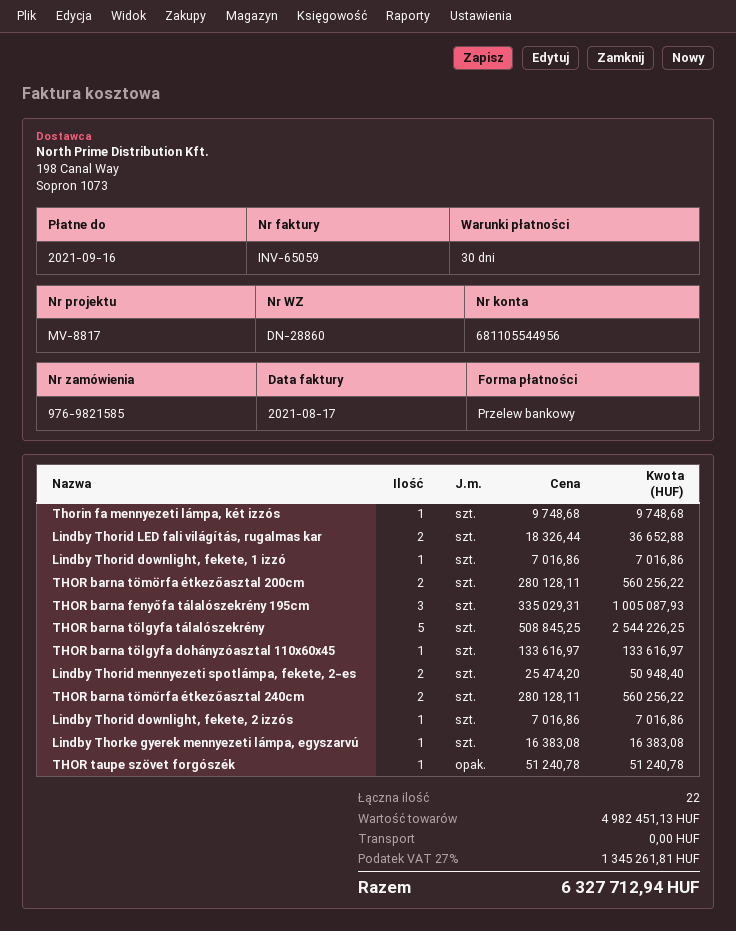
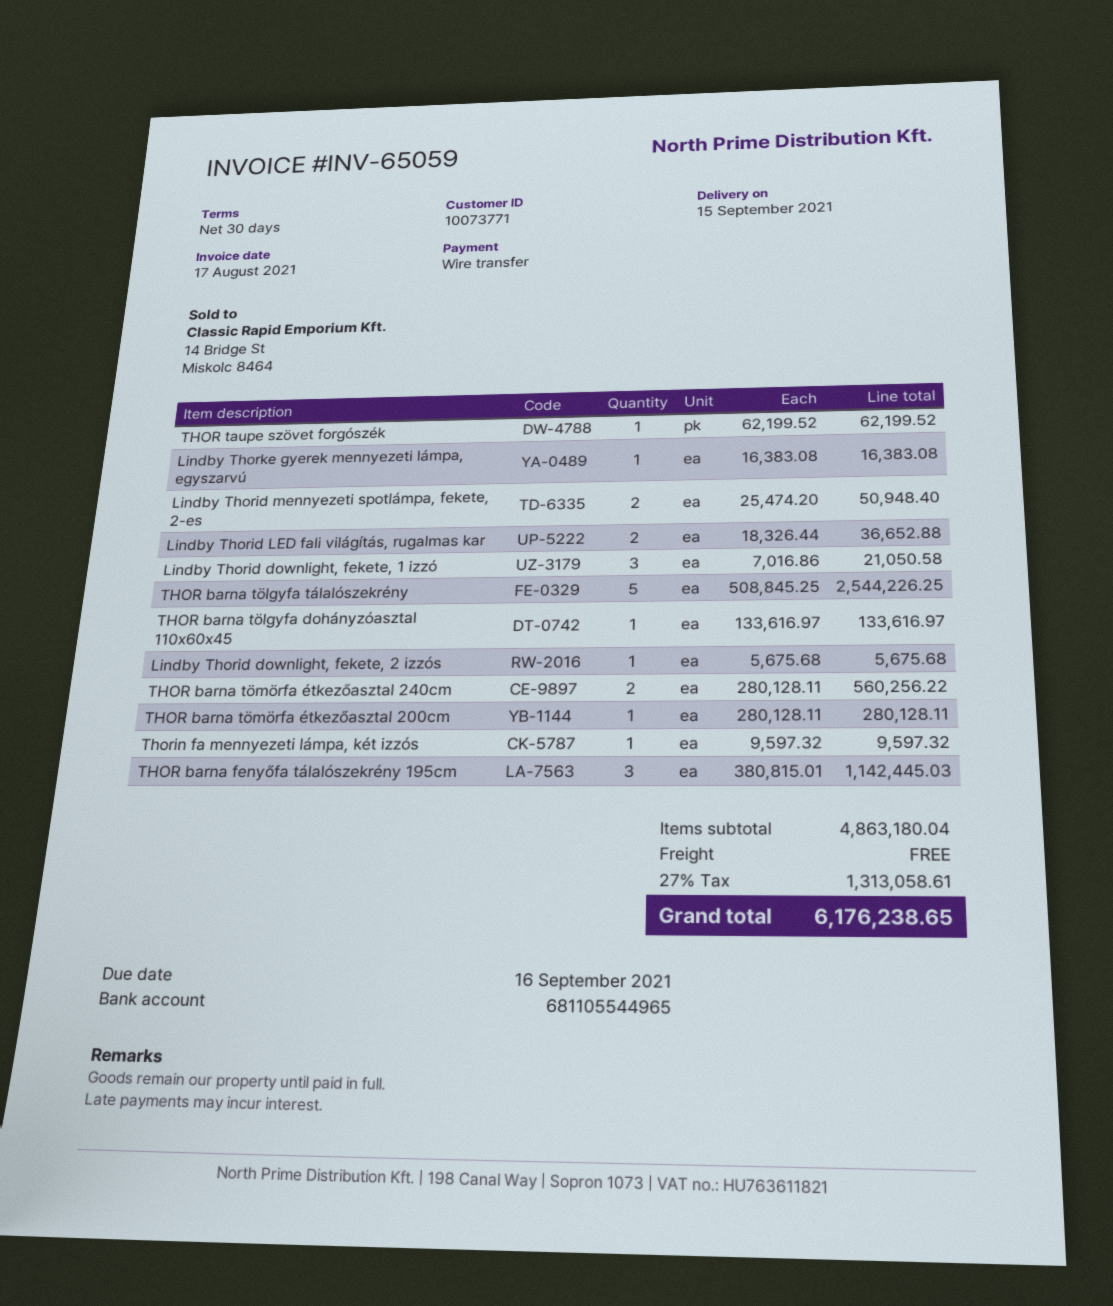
bank account: 681105544956 -> 681105544965
Thorin fa mennyezeti lámpa, két izzós: 1 x 9748.68 = 9748.68 -> 1 x 9597.32 = 9597.32
Lindby Thorid downlight, fekete, 1 izzó: 1 x 7016.86 = 7016.86 -> 3 x 7016.86 = 21050.58
THOR barna tömörfa étkezőasztal 200cm: 2 x 280128.11 = 560256.22 -> 1 x 280128.11 = 280128.11
THOR barna fenyőfa tálalószekrény 195cm: 3 x 335029.31 = 1005087.93 -> 3 x 380815.01 = 1142445.03
Lindby Thorid downlight, fekete, 2 izzós: 1 x 7016.86 = 7016.86 -> 1 x 5675.68 = 5675.68
THOR taupe szövet forgószék: 1 x 51240.78 = 51240.78 -> 1 x 62199.52 = 62199.52
subtotal: 4982451.13 -> 4863180.04
tax: 27% = 1345261.81 -> 27% = 1313058.61
total: 6327712.94 -> 6176238.65

